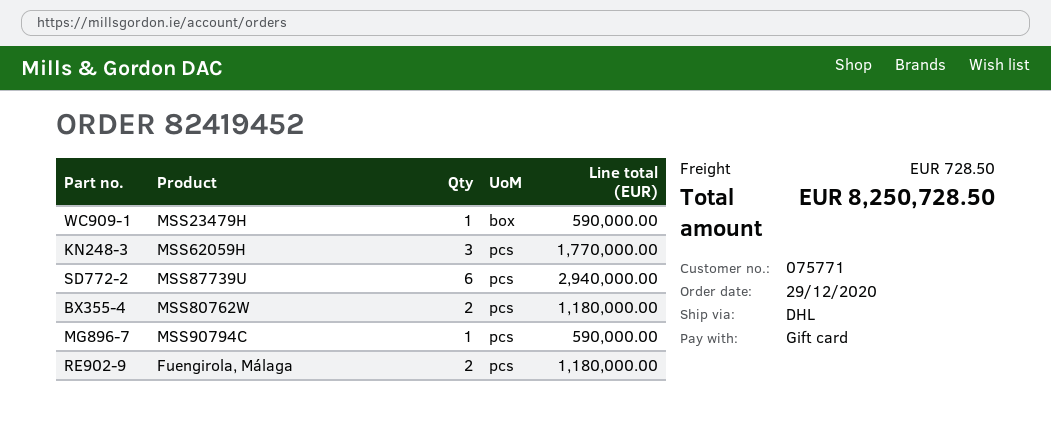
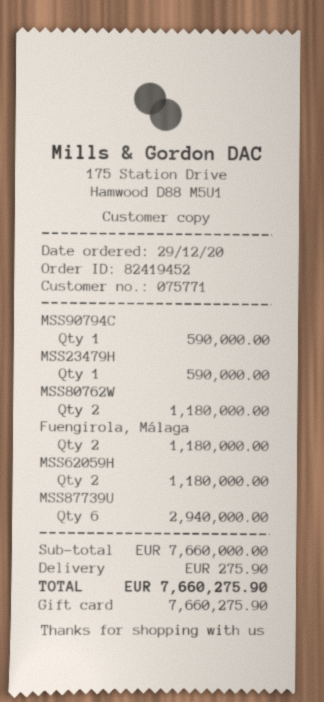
MSS62059H: 3 for 1770000.00 -> 2 for 1180000.00
shipping: 728.50 -> 275.90
total: 8250728.50 -> 7660275.90

